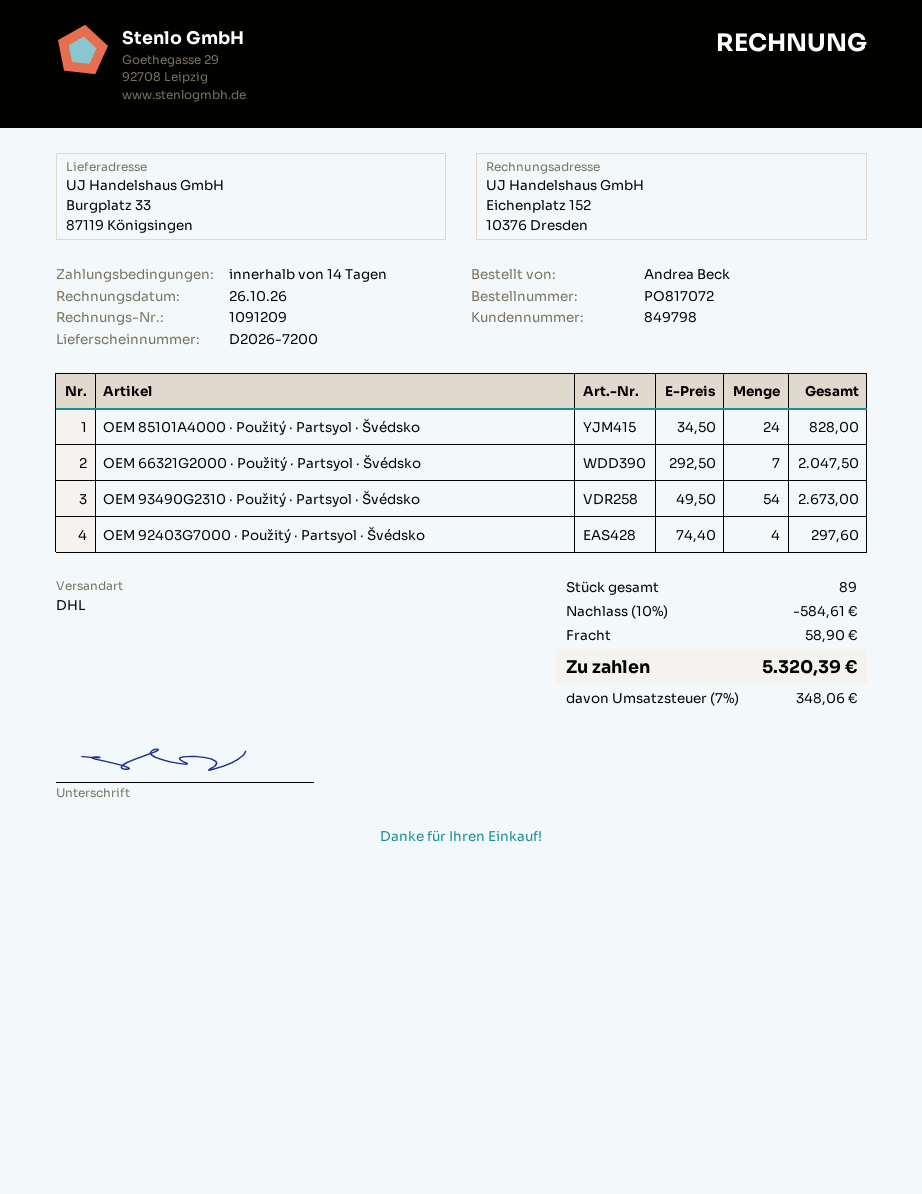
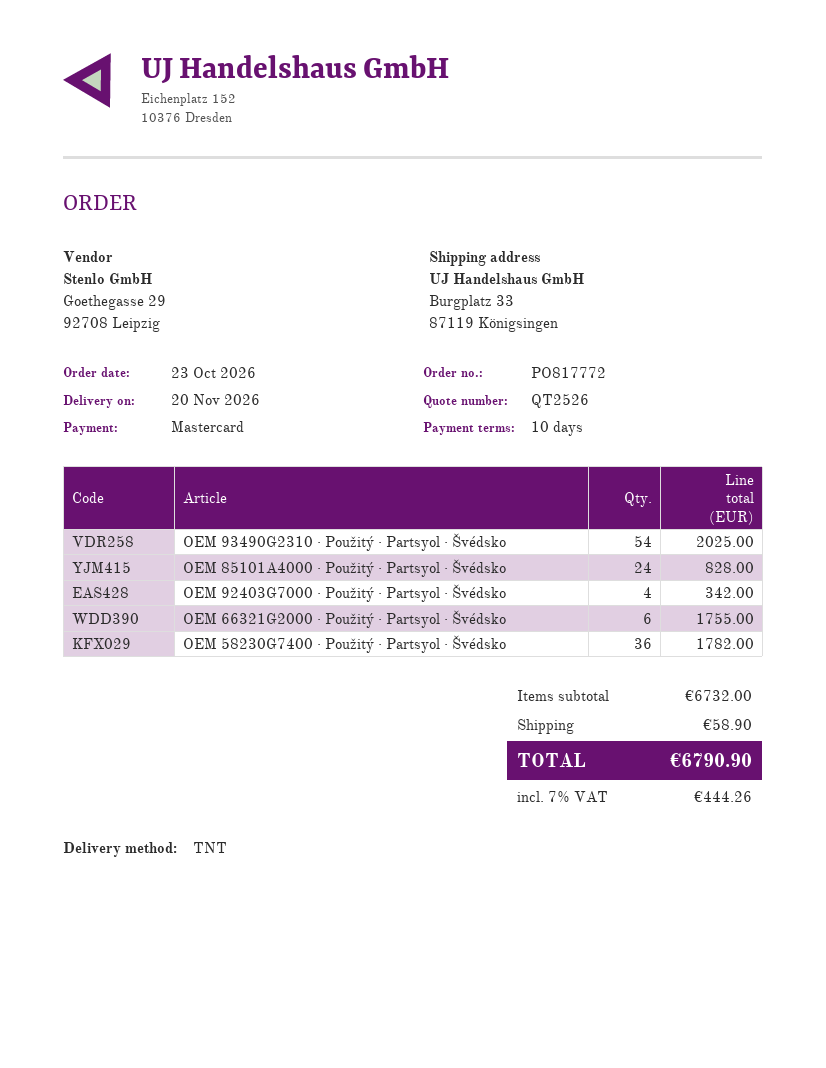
order number: PO817072 -> PO817772
payment terms: 14 days -> 10 days
shipping method: DHL -> TNT
OEM 66321G2000 · Použitý · Partsyol · Švédsko: 7 for 2047.50 -> 6 for 1755.00
OEM 93490G2310 · Použitý · Partsyol · Švédsko: 54 for 2673.00 -> 54 for 2025.00
OEM 92403G7000 · Použitý · Partsyol · Švédsko: 4 for 297.60 -> 4 for 342.00
OEM 58230G7400 · Použitý · Partsyol · Švédsko: none -> 36 for 1782.00
discount: 10% = 584.61 -> none
tax: 7% = 348.06 -> 7% = 444.26
total: 5320.39 -> 6790.90

